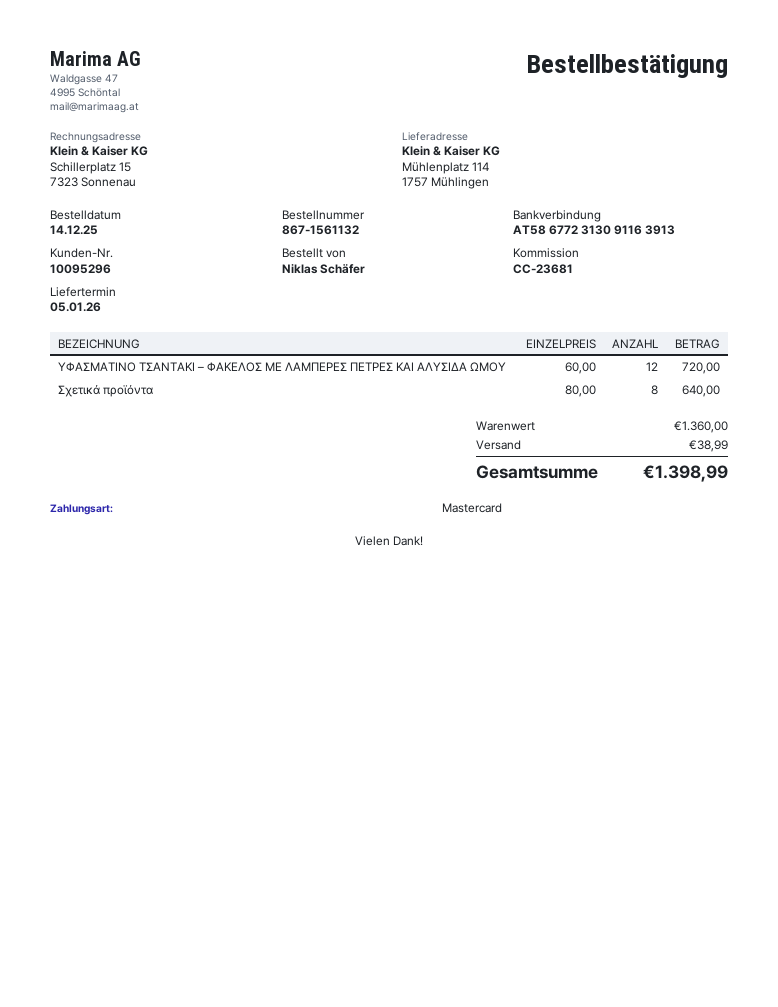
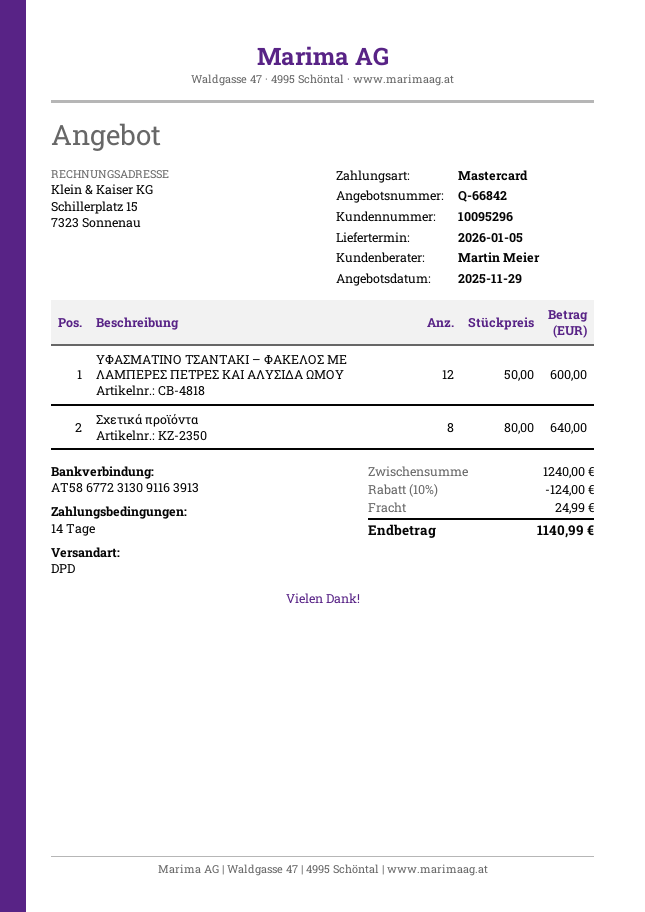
ΥΦΑΣΜΑΤΙΝΟ ΤΣΑΝΤΑΚΙ – ΦΑΚΕΛΟΣ ΜΕ ΛΑΜΠΕΡΕΣ ΠΕΤΡΕΣ ΚΑΙ ΑΛΥΣΙΔΑ ΩΜΟΥ: 12 x 60.00 = 720.00 -> 12 x 50.00 = 600.00
subtotal: 1360.00 -> 1240.00
discount: none -> 10% = 124.00
shipping: 38.99 -> 24.99
total: 1398.99 -> 1140.99

